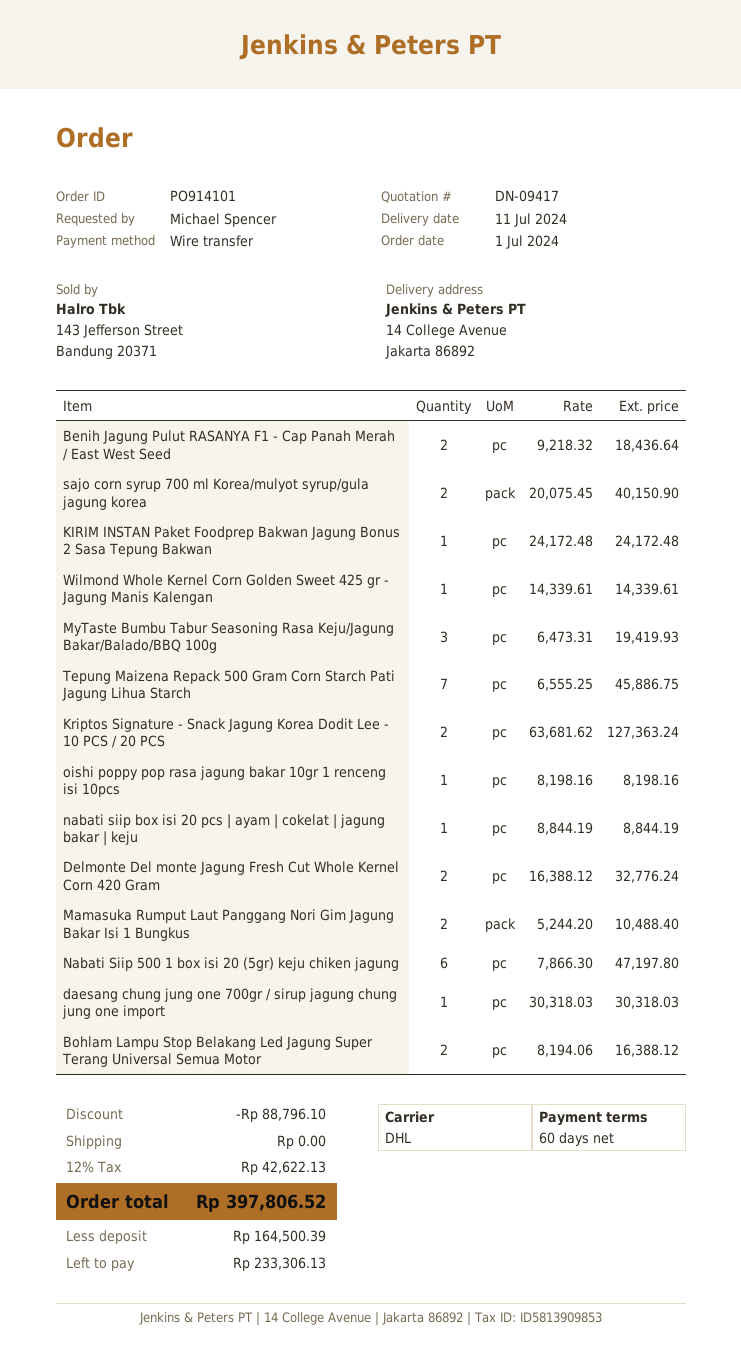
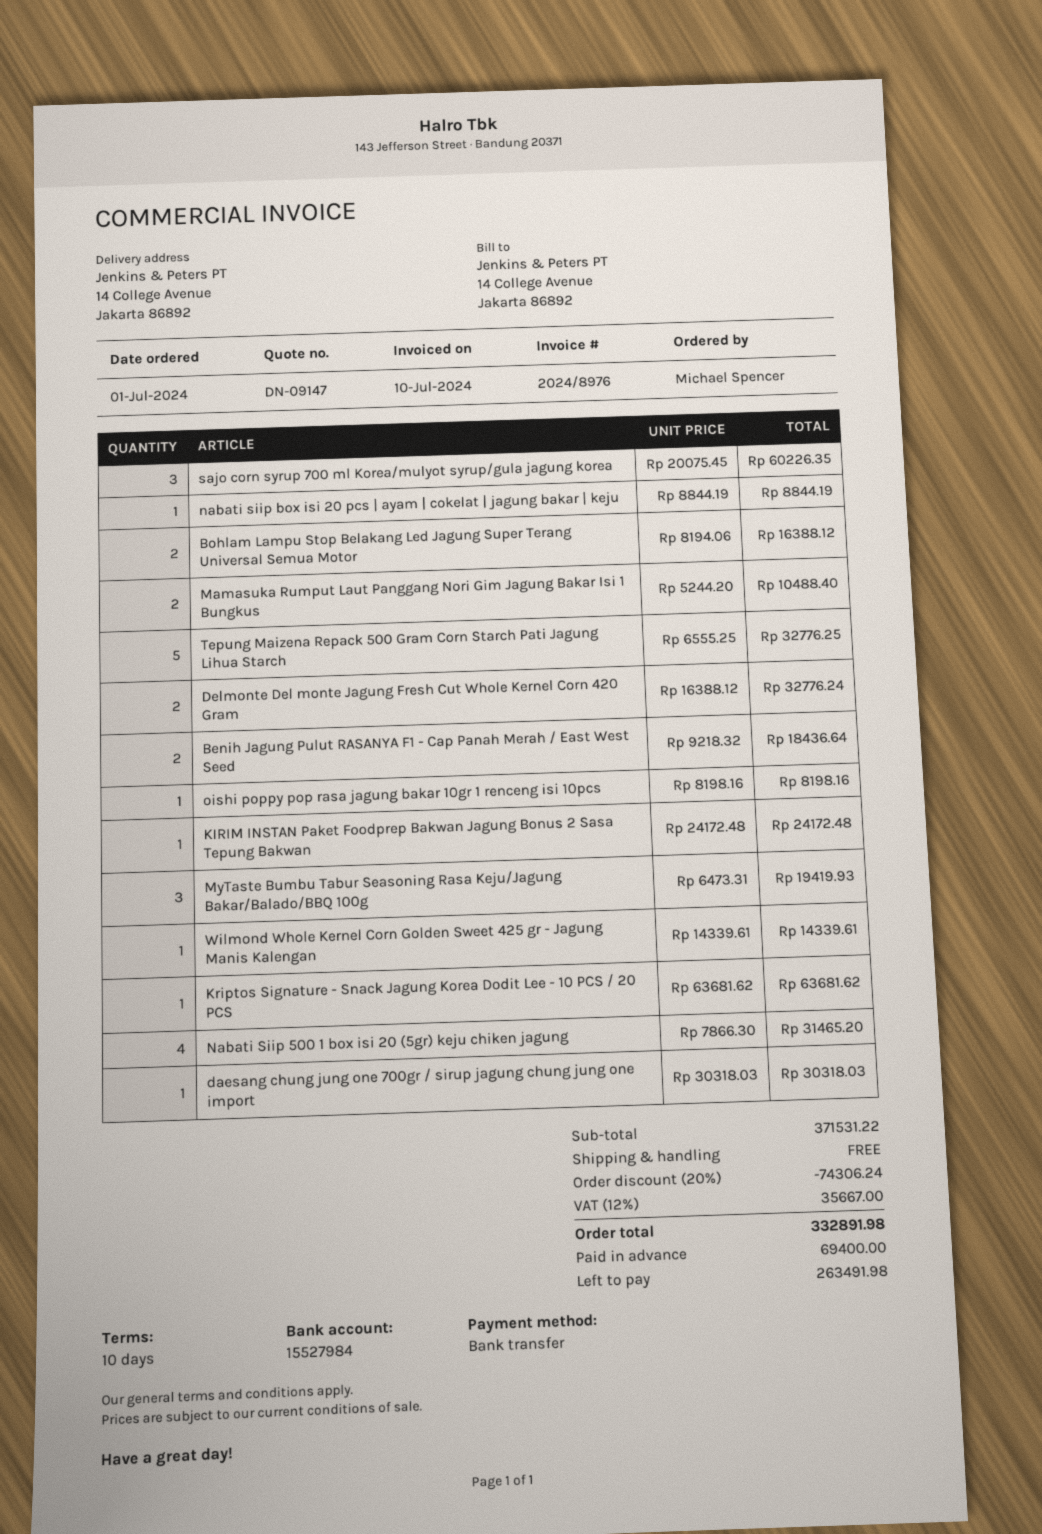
quote number: DN-09417 -> DN-09147
payment terms: 60 days -> 10 days
sajo corn syrup 700 ml Korea/mulyot syrup/gula jagung korea: 2 x 20075.45 = 40150.90 -> 3 x 20075.45 = 60226.35
Tepung Maizena Repack 500 Gram Corn Starch Pati Jagung Lihua Starch: 7 x 6555.25 = 45886.75 -> 5 x 6555.25 = 32776.25
Kriptos Signature - Snack Jagung Korea Dodit Lee - 10 PCS / 20 PCS: 2 x 63681.62 = 127363.24 -> 1 x 63681.62 = 63681.62
Nabati Siip 500 1 box isi 20 (5gr) keju chiken jagung: 6 x 7866.30 = 47197.80 -> 4 x 7866.30 = 31465.20
discount: 88796.10 -> 74306.24
tax: 12% = 42622.13 -> 12% = 35667.00
total: 397806.52 -> 332891.98
deposit: 164500.39 -> 69400.00
balance: 233306.13 -> 263491.98

